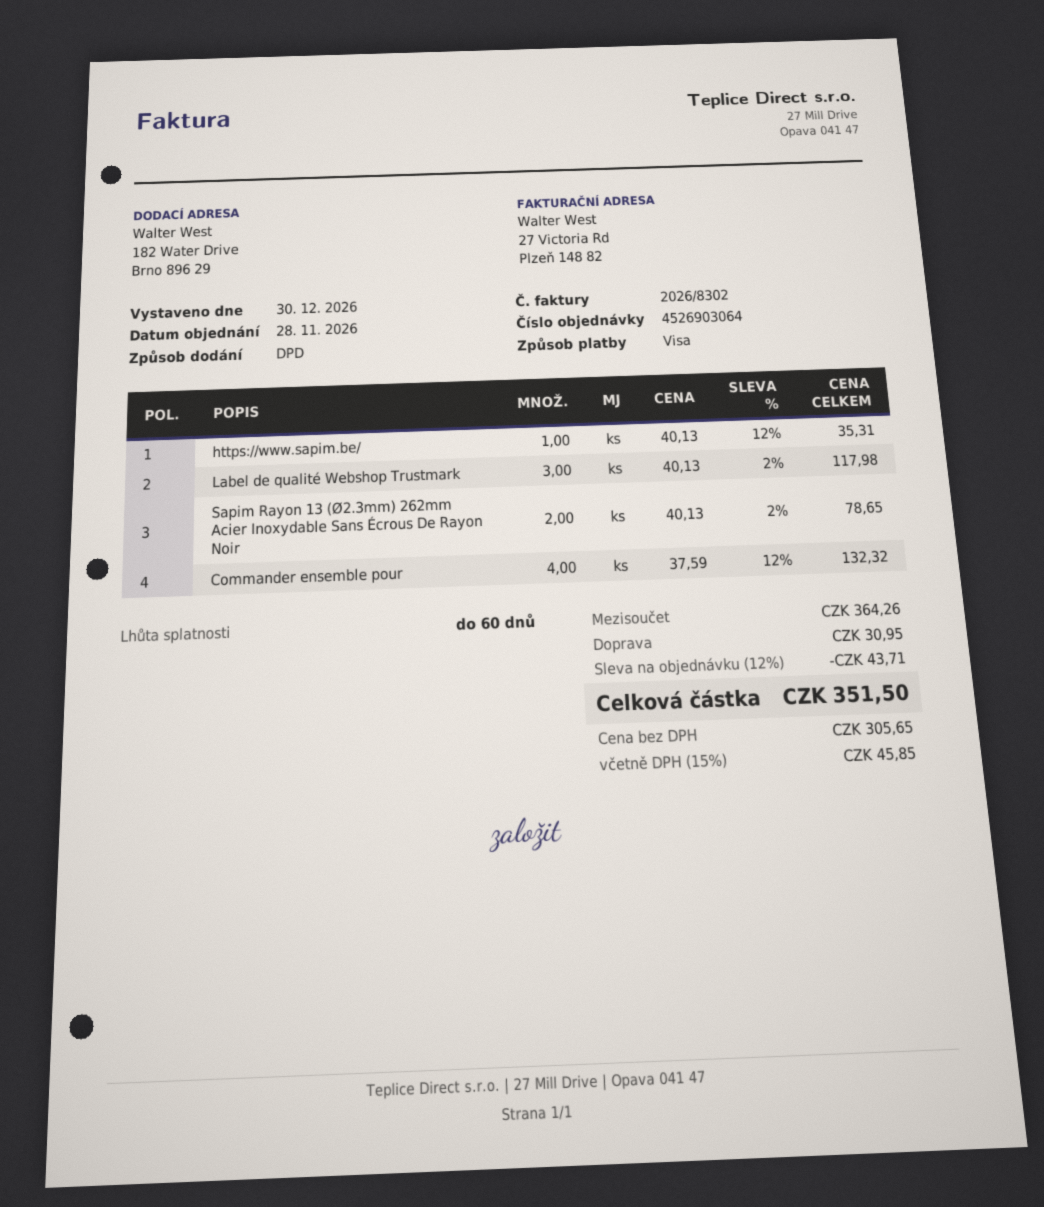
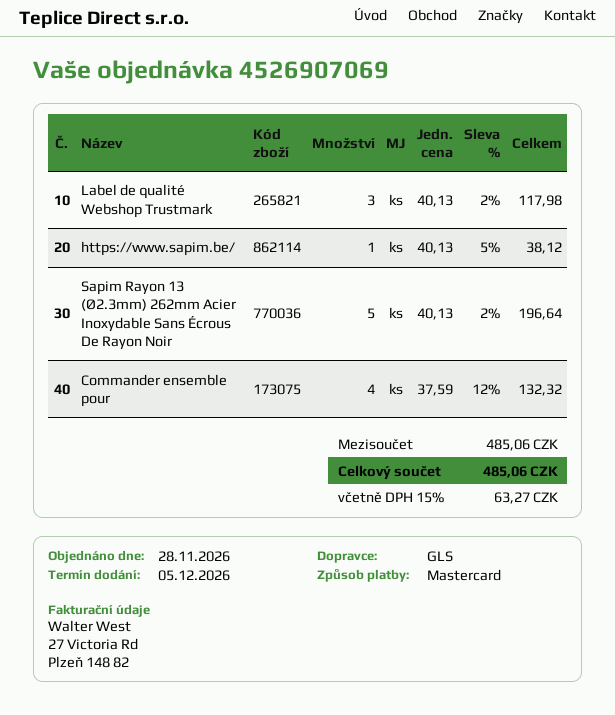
order number: 4526903064 -> 4526907069
payment method: Visa -> Mastercard
shipping method: DPD -> GLS
https://www.sapim.be/: 1 x 40.13 - 12% = 35.31 -> 1 x 40.13 - 5% = 38.12
Sapim Rayon 13 (Ø2.3mm) 262mm Acier Inoxydable Sans Écrous De Rayon Noir: 2 x 40.13 - 2% = 78.65 -> 5 x 40.13 - 2% = 196.64
subtotal: 364.26 -> 485.06
discount: 12% = 43.71 -> none
shipping: 30.95 -> none
tax: 15% = 45.85 -> 15% = 63.27
total: 351.50 -> 485.06

